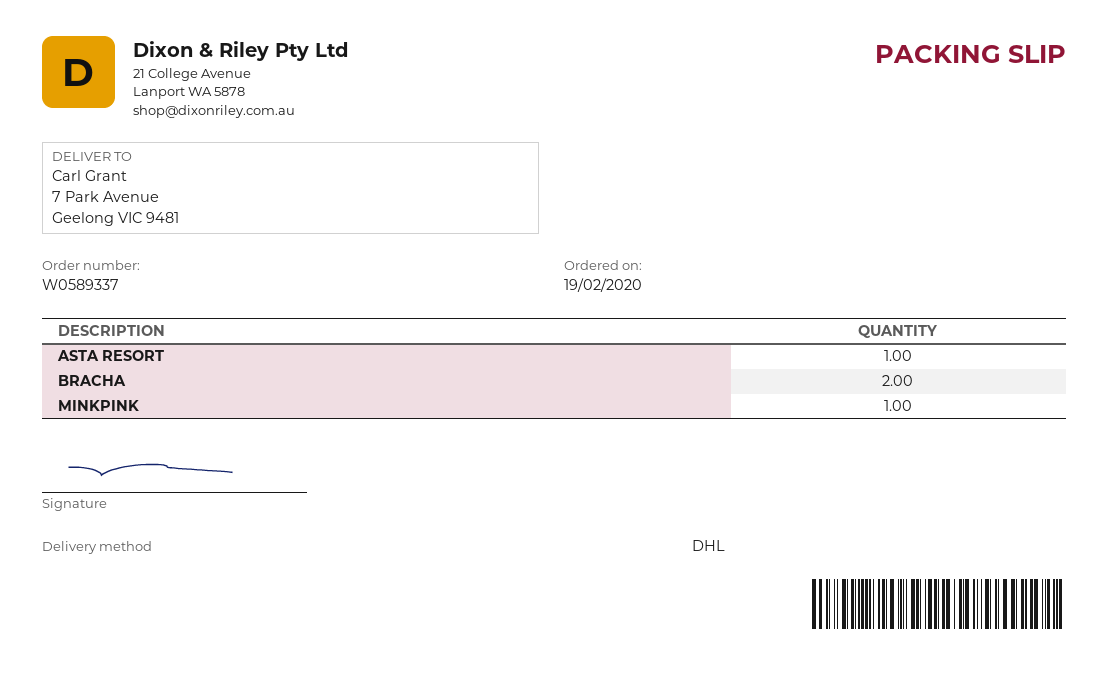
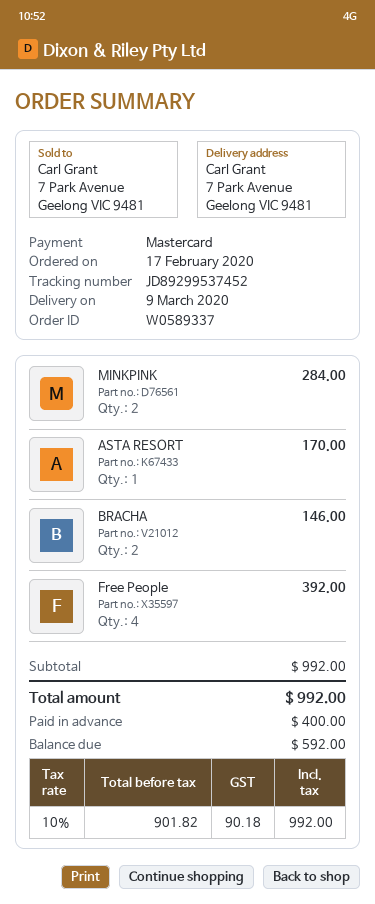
order date: 2020-02-19 -> 2020-02-17
MINKPINK: 1 -> 2
Free People: none -> 4

